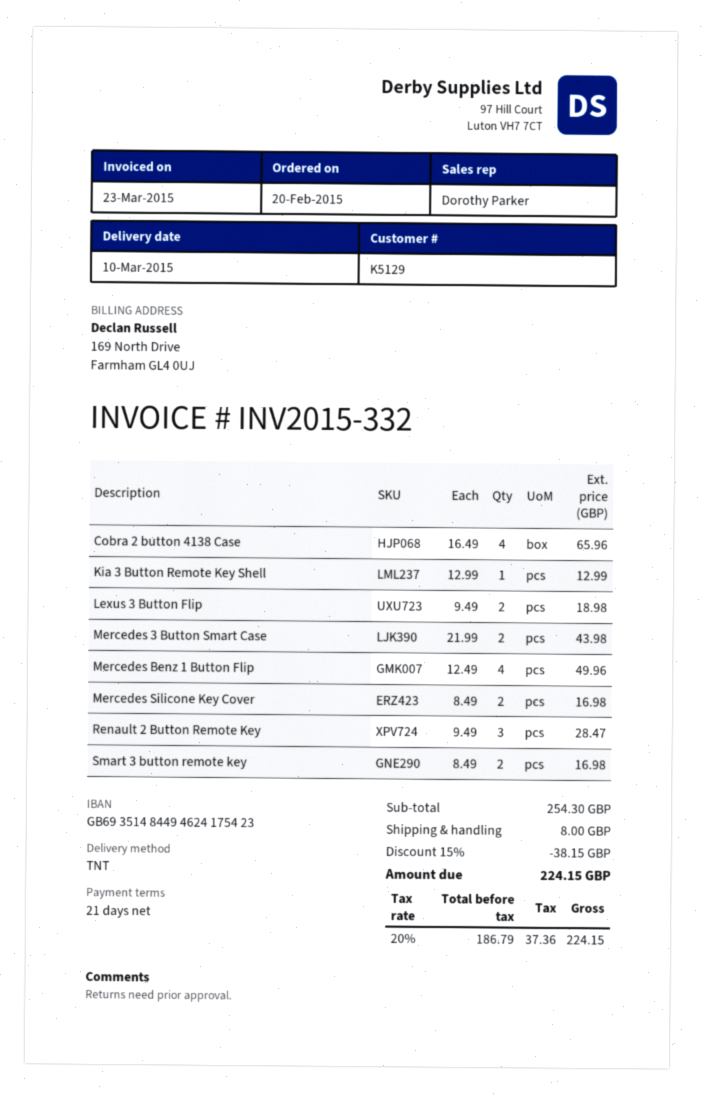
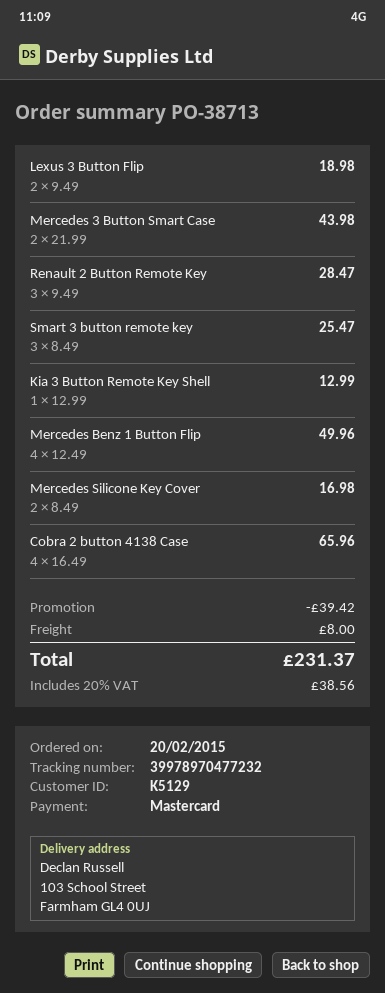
Smart 3 button remote key: 2 x 8.49 = 16.98 -> 3 x 8.49 = 25.47
discount: 38.15 -> 39.42
tax: 20% = 37.36 -> 20% = 38.56
total: 224.15 -> 231.37

